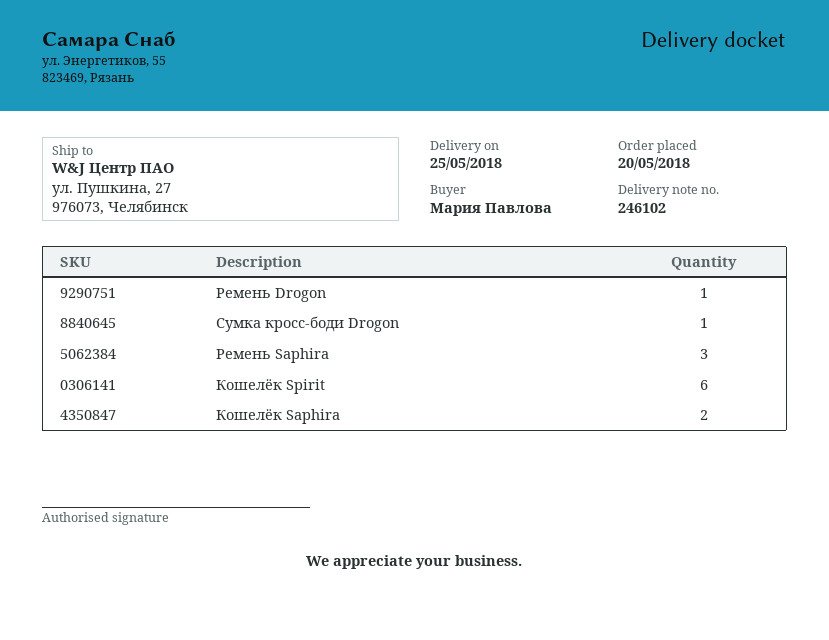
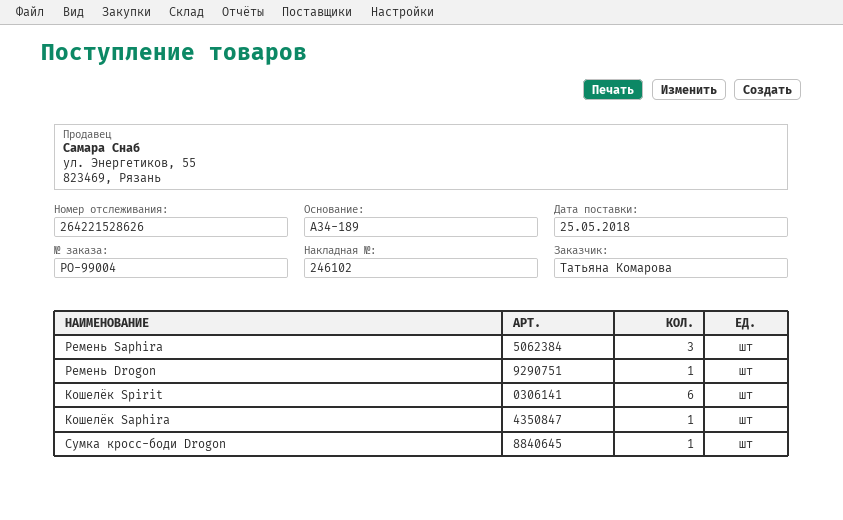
ordered by: Мария Павлова -> Татьяна Комарова
Кошелёк Saphira: 2 -> 1

